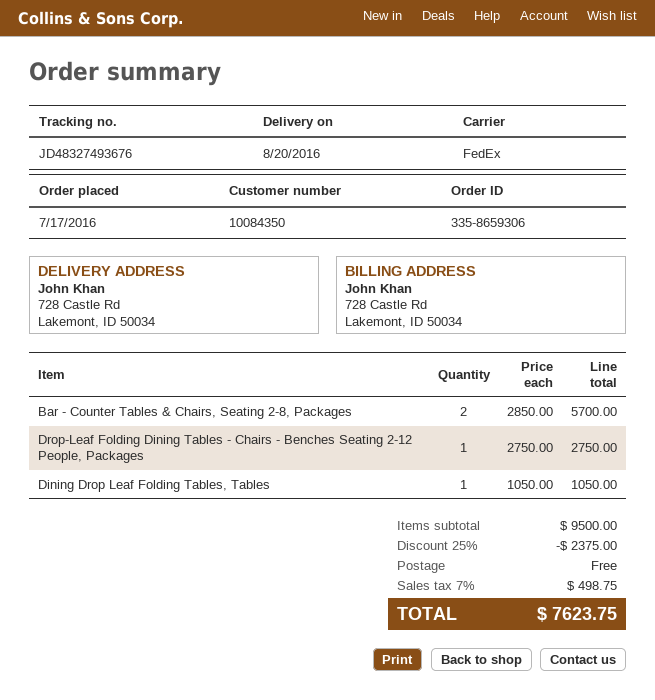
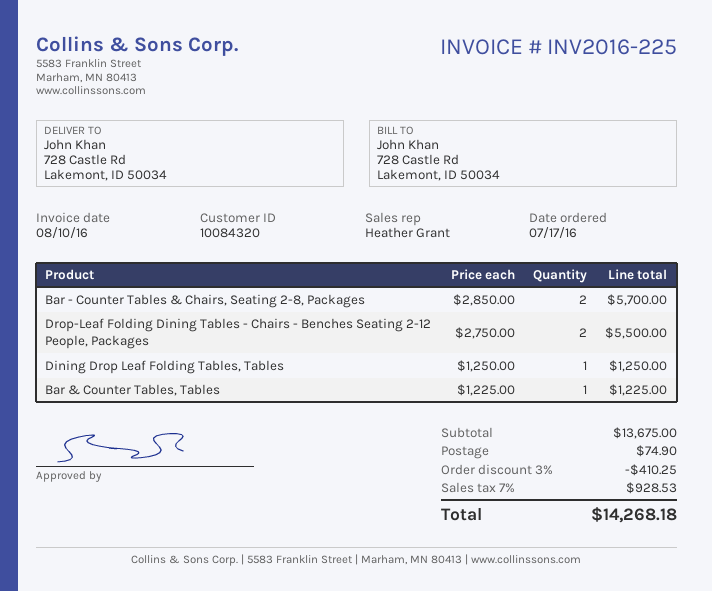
customer number: 10084350 -> 10084320
Drop-Leaf Folding Dining Tables - Chairs - Benches Seating 2-12 People, Packages: 1 x 2750.00 = 2750.00 -> 2 x 2750.00 = 5500.00
Dining Drop Leaf Folding Tables, Tables: 1 x 1050.00 = 1050.00 -> 1 x 1250.00 = 1250.00
Bar & Counter Tables, Tables: none -> 1 x 1225.00 = 1225.00
subtotal: 9500.00 -> 13675.00
discount: 25% = 2375.00 -> 3% = 410.25
shipping: 0.00 -> 74.90
tax: 7% = 498.75 -> 7% = 928.53
total: 7623.75 -> 14268.18

